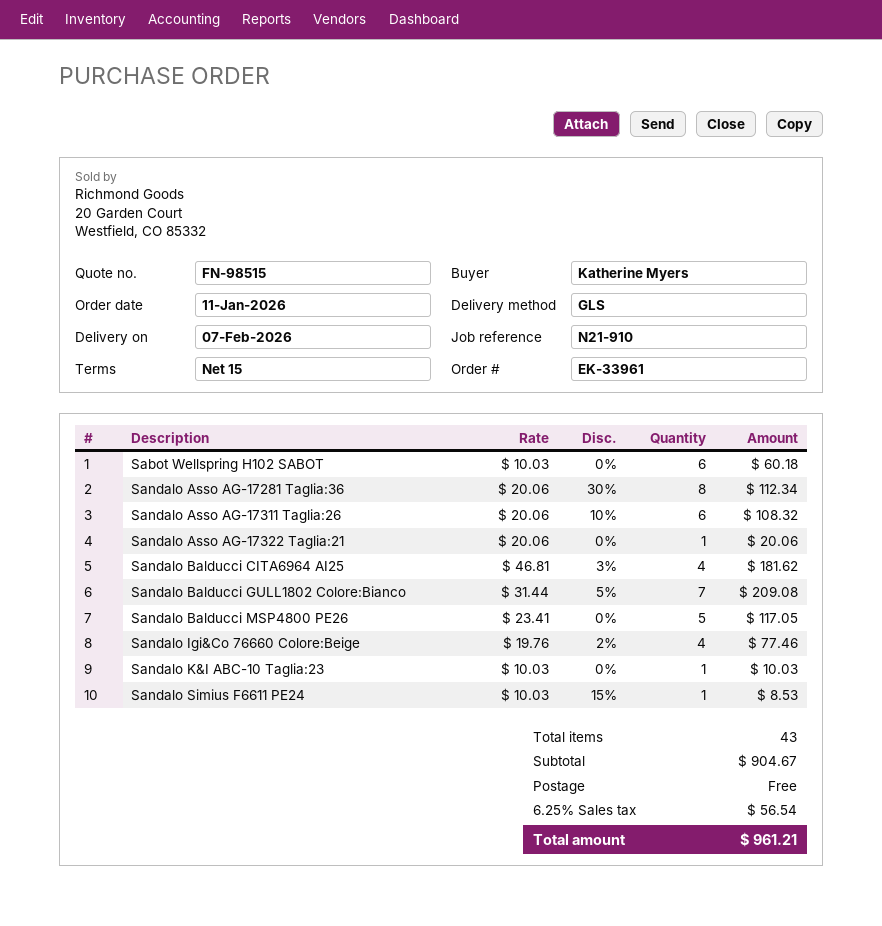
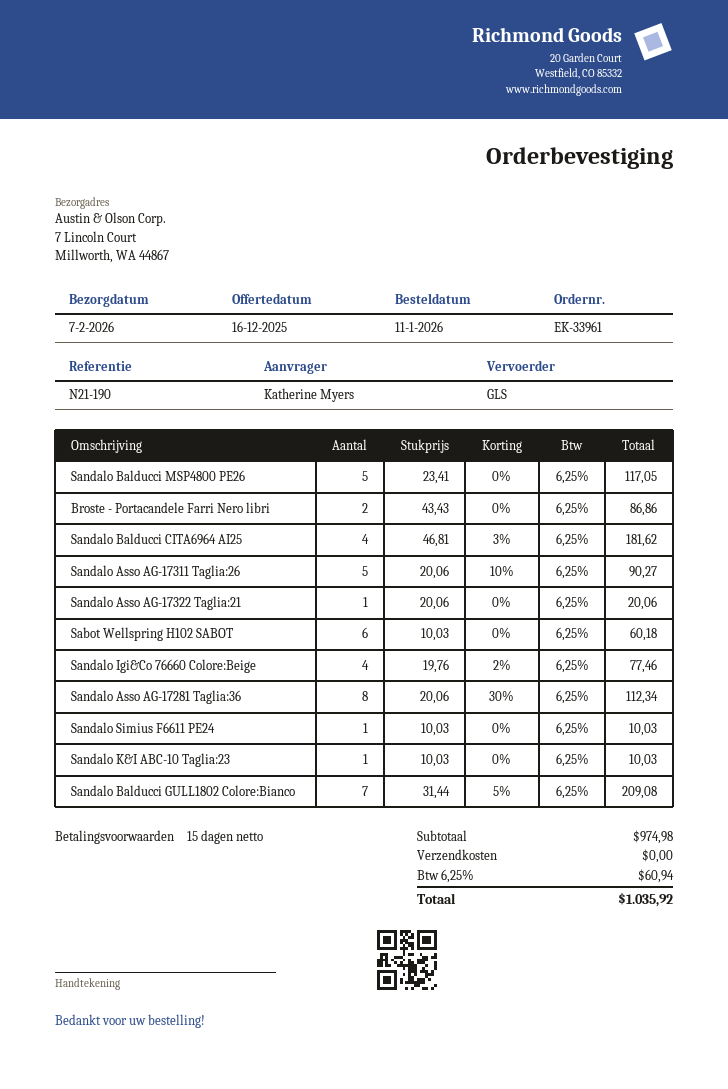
reference: N21-910 -> N21-190
Sandalo Asso AG-17311 Taglia:26: 6 x 20.06 - 10% = 108.32 -> 5 x 20.06 - 10% = 90.27
Sandalo Simius F6611 PE24: 1 x 10.03 - 15% = 8.53 -> 1 x 10.03 = 10.03
Broste - Portacandele Farri Nero libri: none -> 2 x 43.43 = 86.86
subtotal: 904.67 -> 974.98
tax: 6.25% = 56.54 -> 6.25% = 60.94
total: 961.21 -> 1035.92

